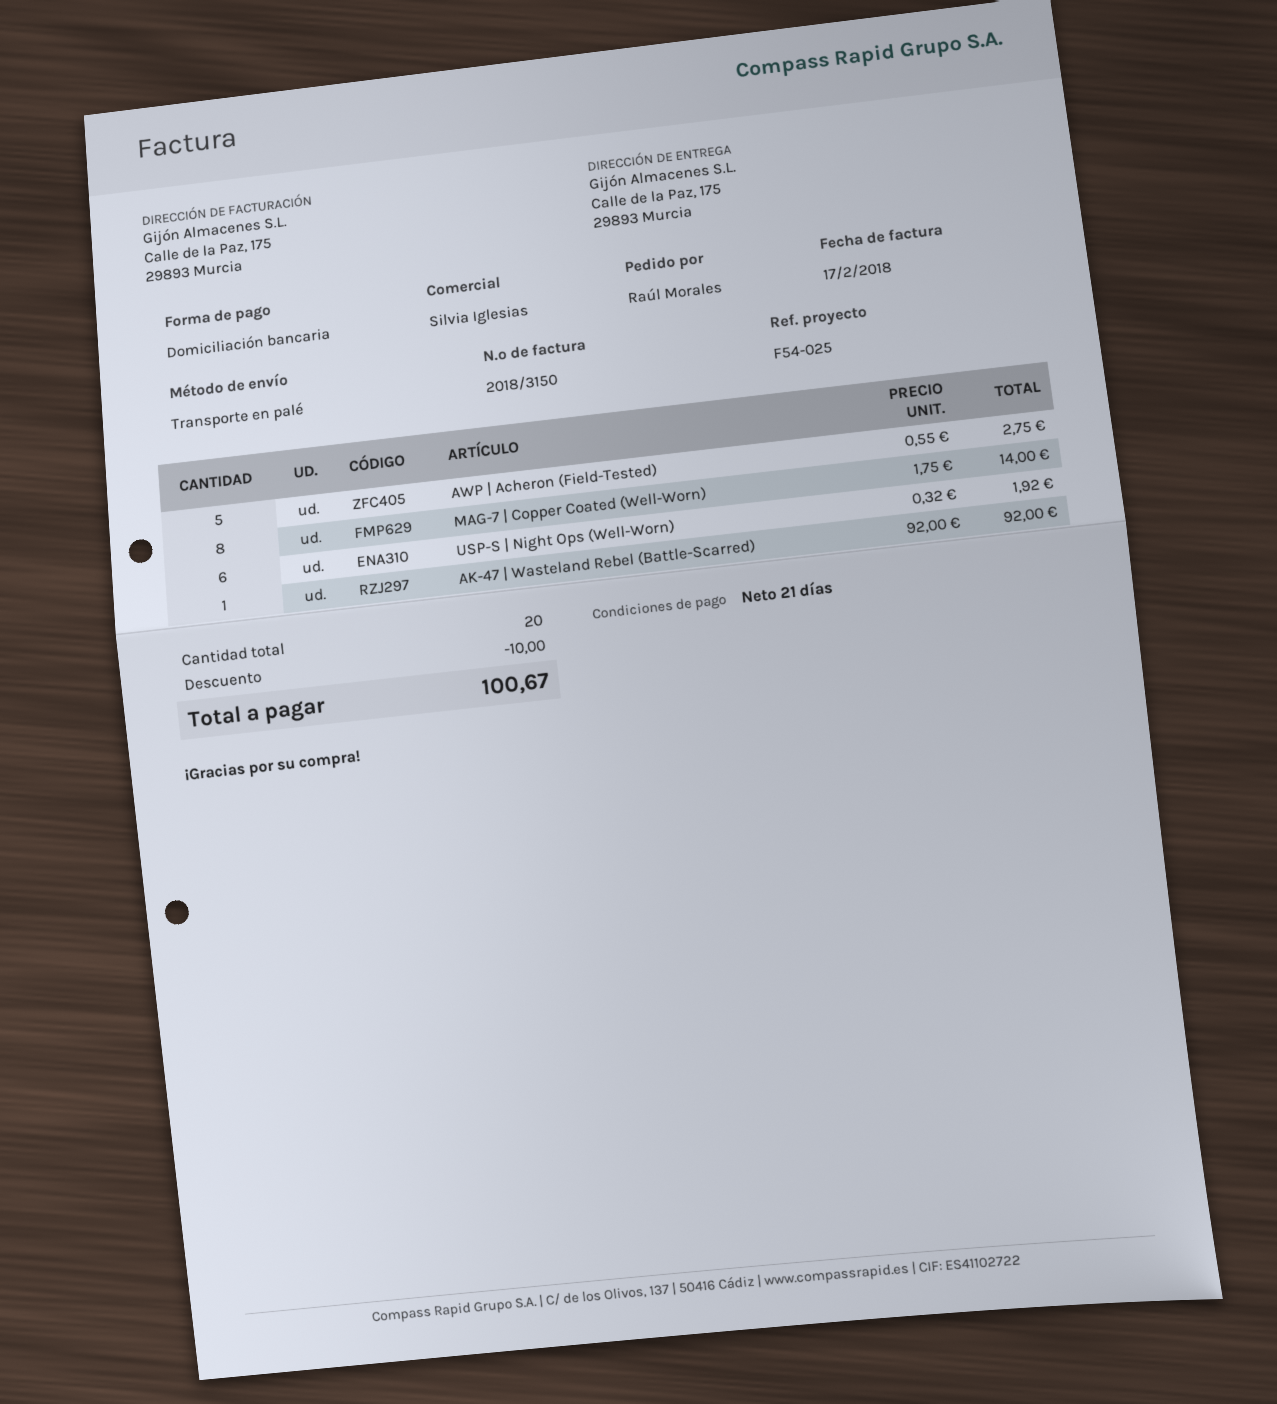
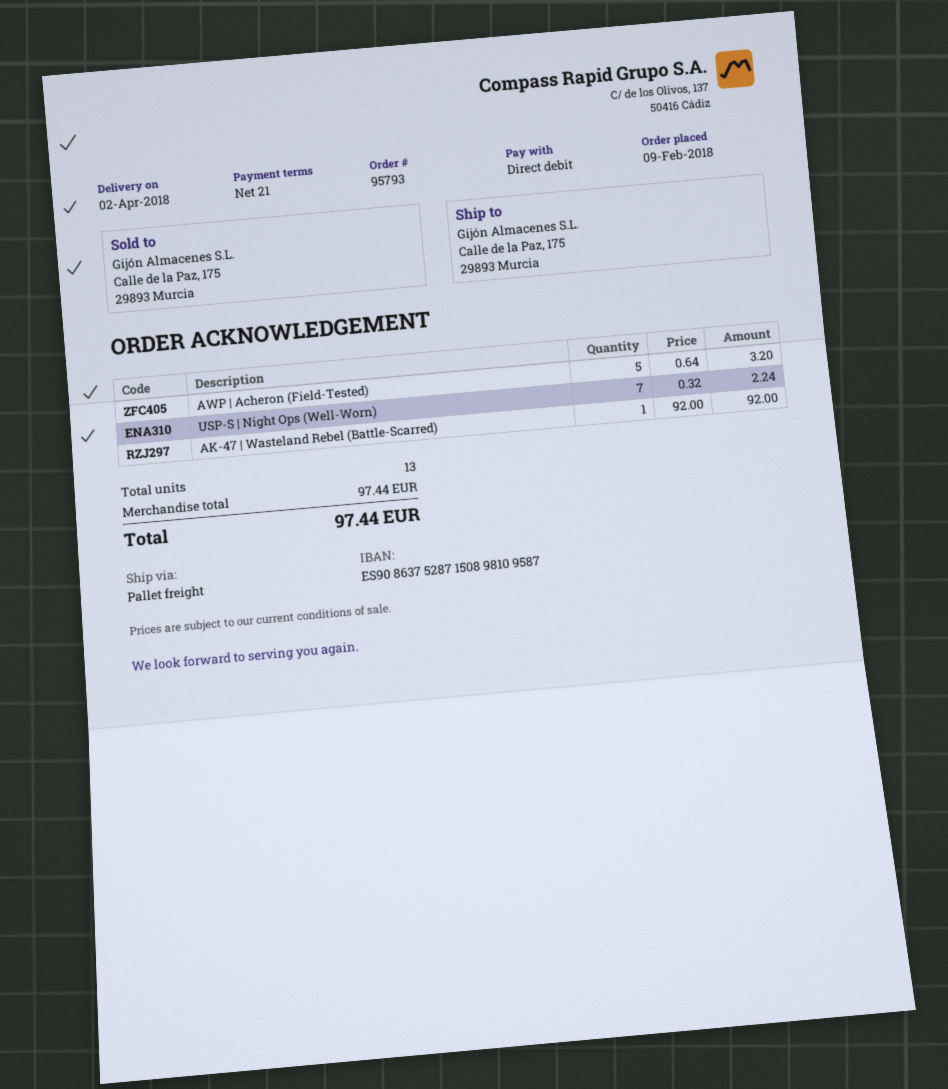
AWP | Acheron (Field-Tested): 5 x 0.55 = 2.75 -> 5 x 0.64 = 3.20
MAG-7 | Copper Coated (Well-Worn): 8 x 1.75 = 14.00 -> none
USP-S | Night Ops (Well-Worn): 6 x 0.32 = 1.92 -> 7 x 0.32 = 2.24
total quantity: 20 -> 13
discount: 10.00 -> none
total: 100.67 -> 97.44

